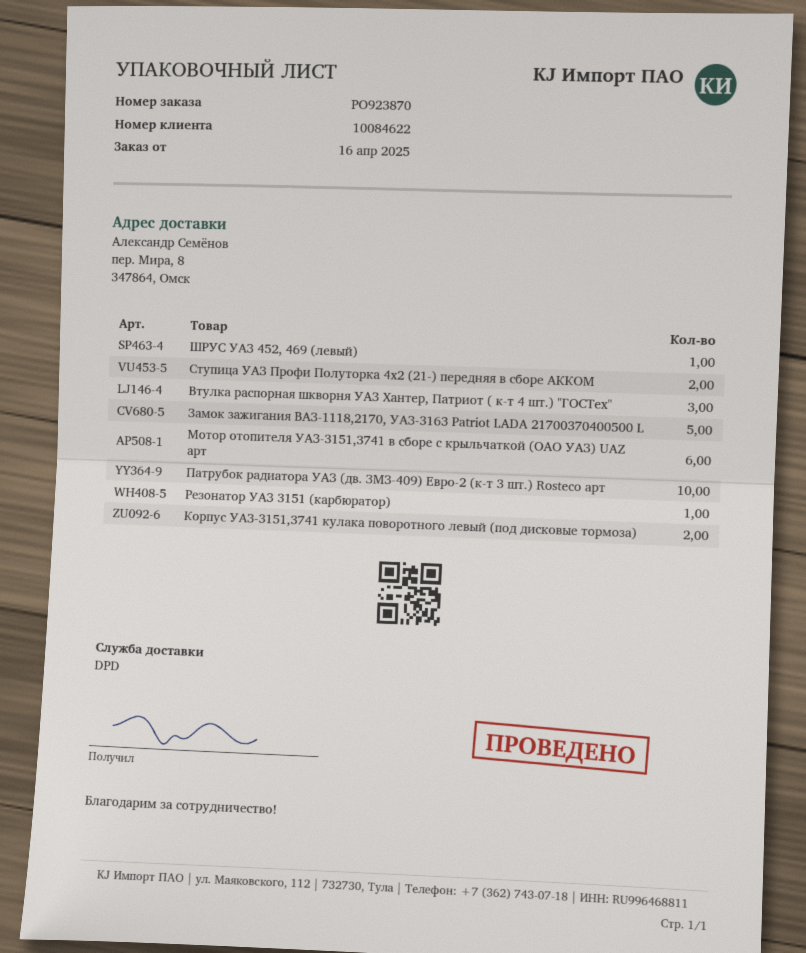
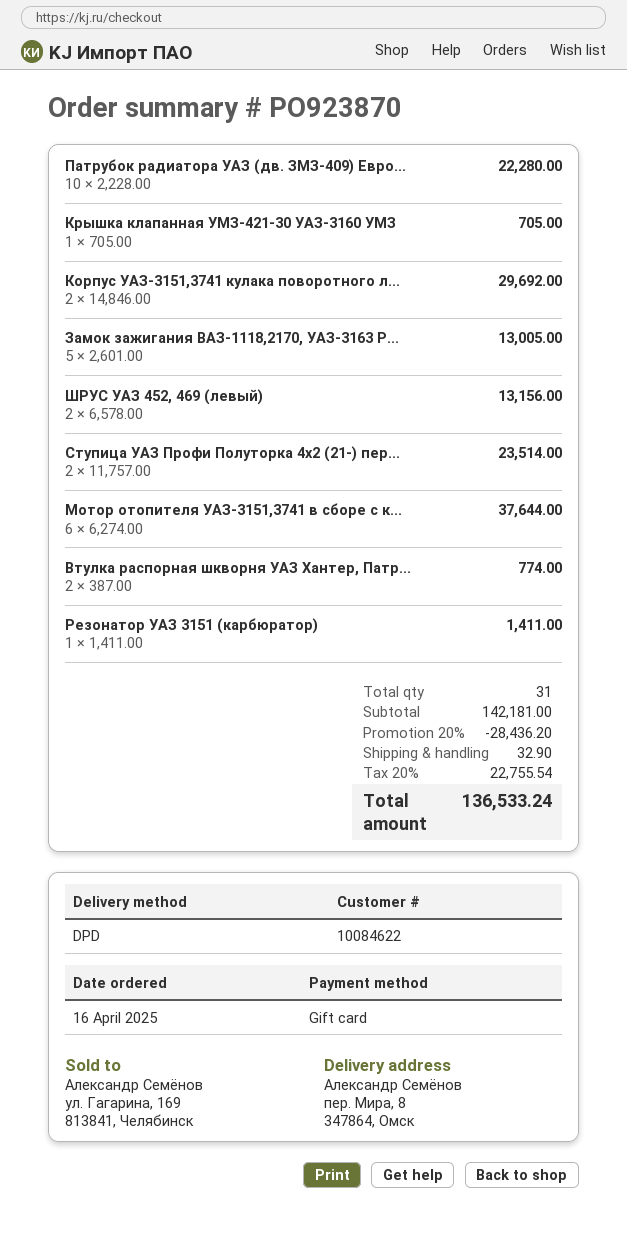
ШРУС УАЗ 452, 469 (левый): 1 -> 2
Втулка распорная шкворня УАЗ Хантер, Патриот ( к-т 4 шт.) "ГОСТех": 3 -> 2
Крышка клапанная УМЗ-421-30 УАЗ-3160 УМЗ: none -> 1

